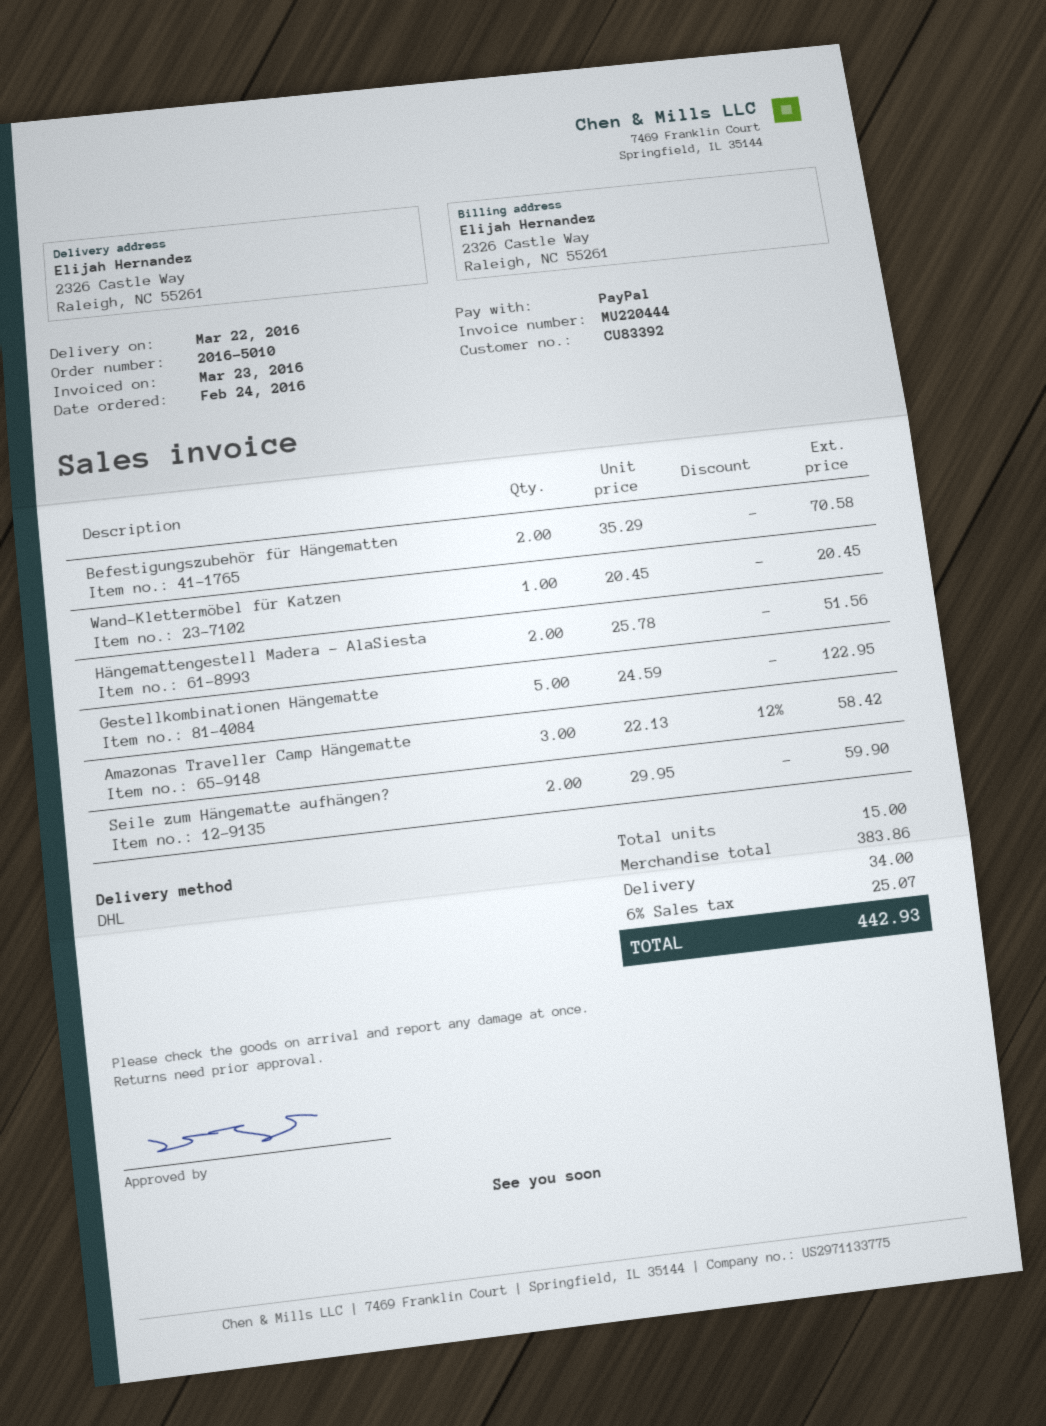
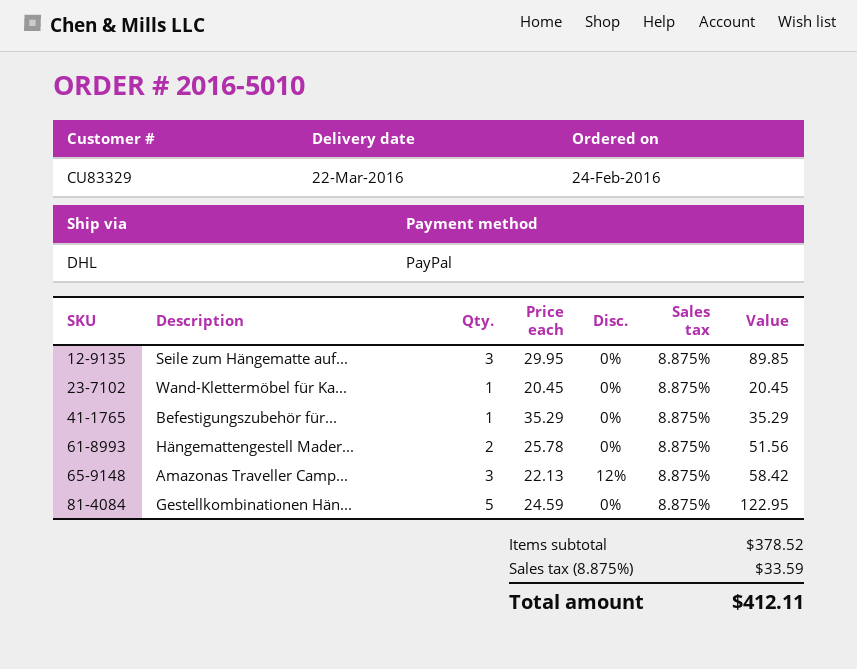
customer number: CU83392 -> CU83329
Befestigungszubehör für Hängematten: 2 x 35.29 = 70.58 -> 1 x 35.29 = 35.29
Seile zum Hängematte aufhängen?: 2 x 29.95 = 59.90 -> 3 x 29.95 = 89.85
subtotal: 383.86 -> 378.52
shipping: 34.00 -> none
tax: 6% = 25.07 -> 8.875% = 33.59
total: 442.93 -> 412.11

